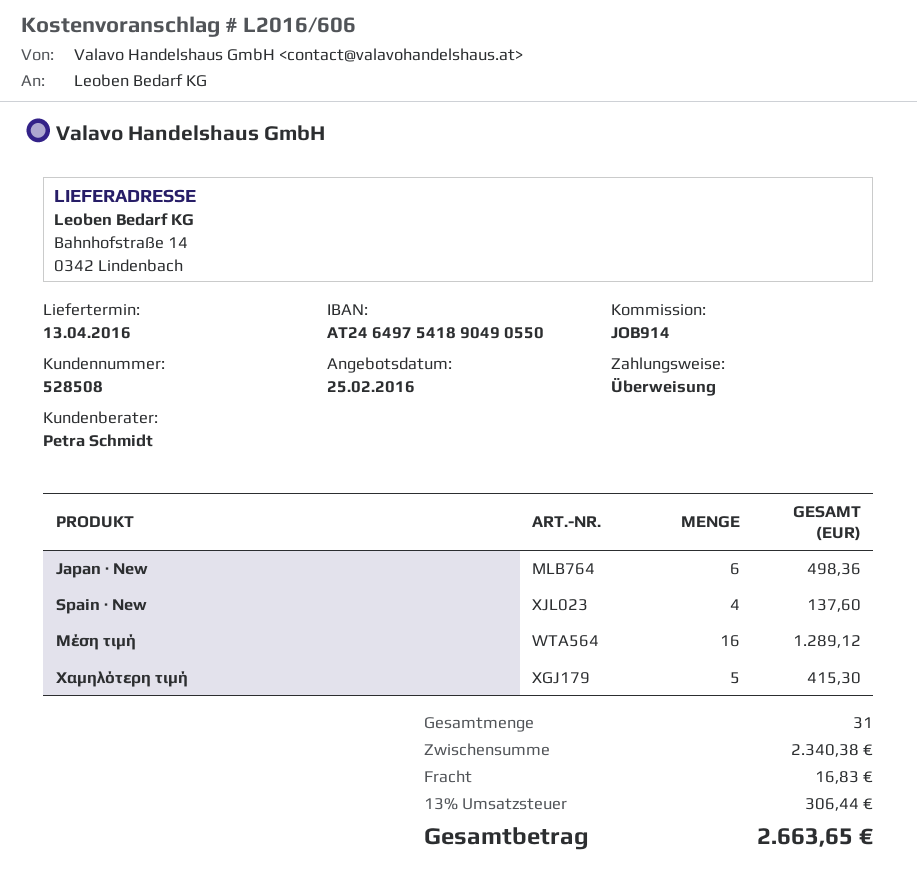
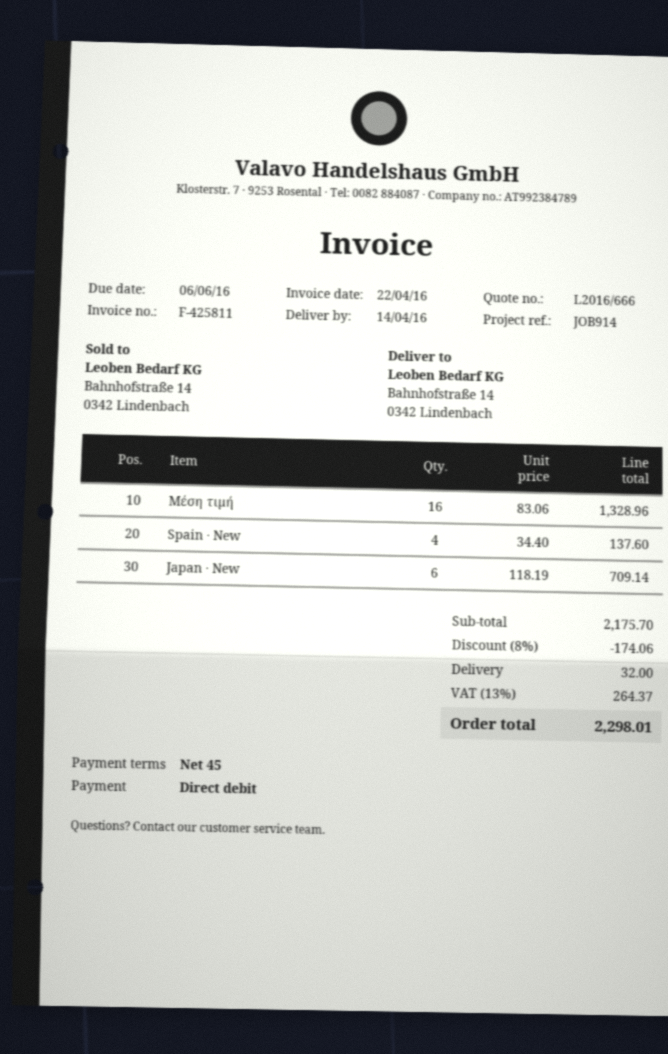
quote number: L2016/606 -> L2016/666
delivery date: 2016-04-13 -> 2016-04-14
payment method: bank transfer -> direct debit
Japan · New: 6 for 498.36 -> 6 for 709.14
Μέση τιμή: 16 for 1289.12 -> 16 for 1328.96
Χαμηλότερη τιμή: 5 for 415.30 -> none
subtotal: 2340.38 -> 2175.70
discount: none -> 8% = 174.06
shipping: 16.83 -> 32.00
tax: 13% = 306.44 -> 13% = 264.37
total: 2663.65 -> 2298.01

